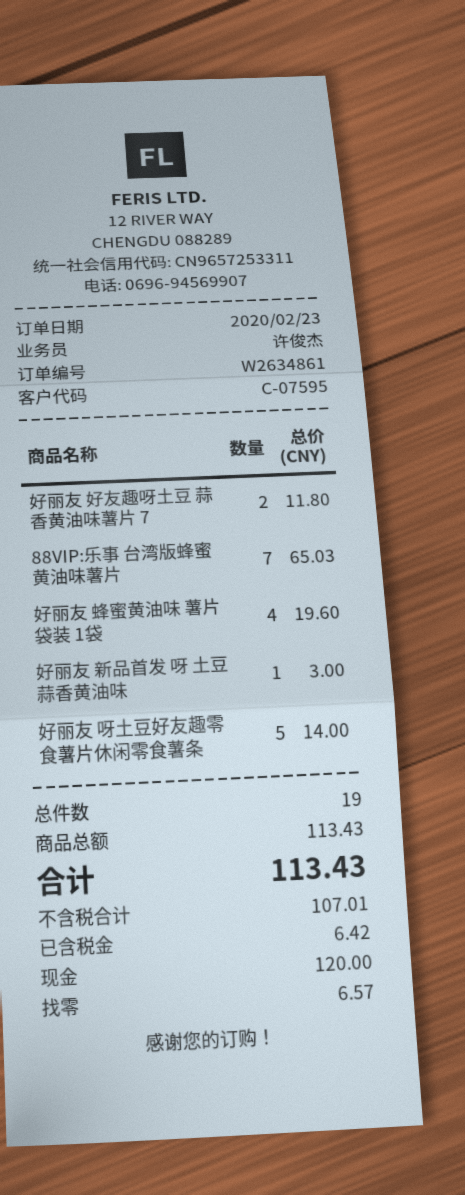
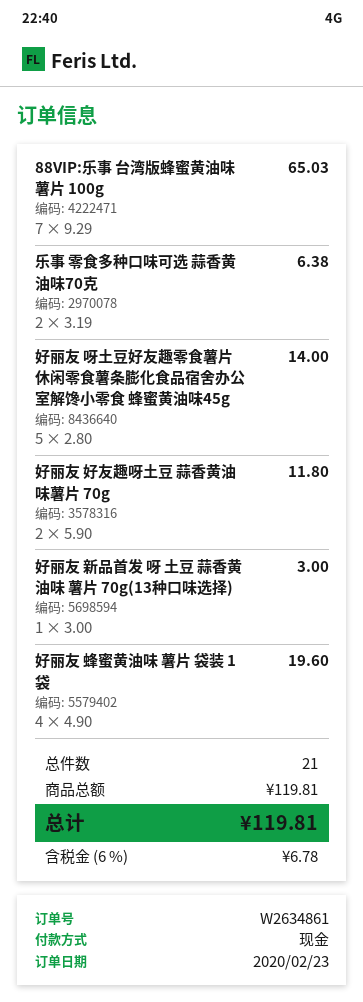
乐事 零食多种口味可选 蒜香黄油味70克: none -> 2 for 6.38
total quantity: 19 -> 21
subtotal: 113.43 -> 119.81
tax: 6.42 -> 6.78
total: 113.43 -> 119.81

